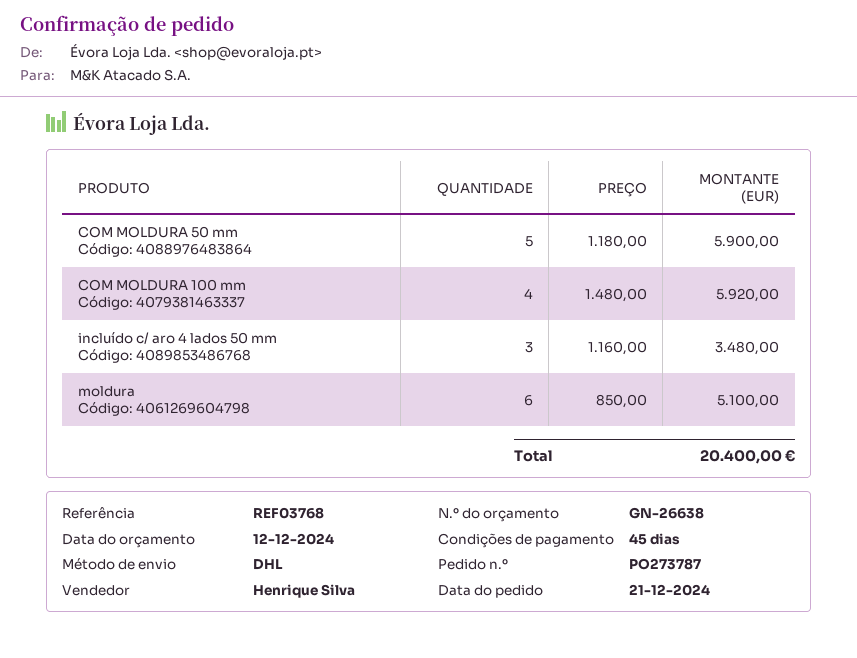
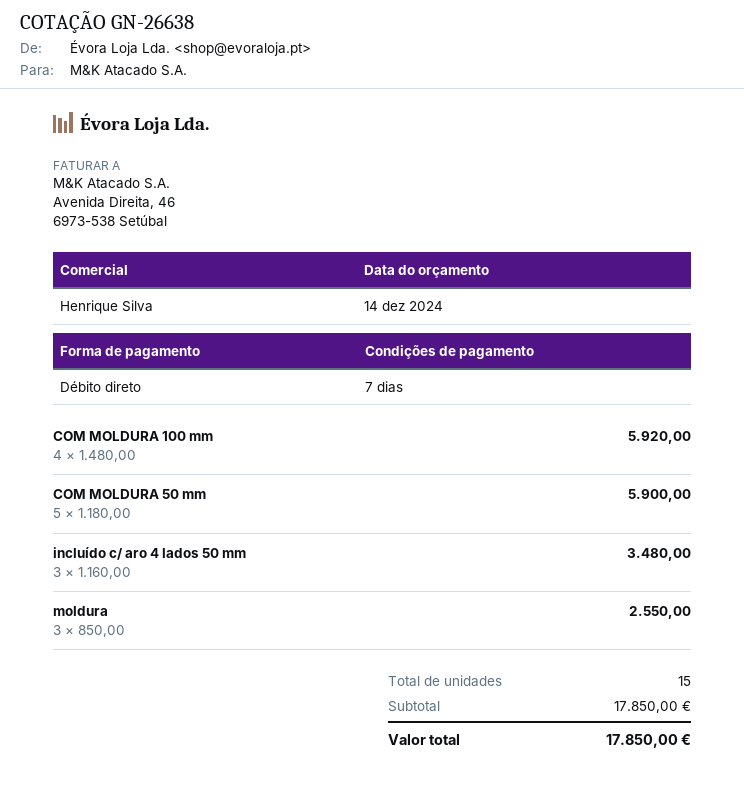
quote date: 2024-12-12 -> 2024-12-14
payment terms: 45 days -> 7 days
moldura: 6 x 850.00 = 5100.00 -> 3 x 850.00 = 2550.00
total: 20400.00 -> 17850.00

